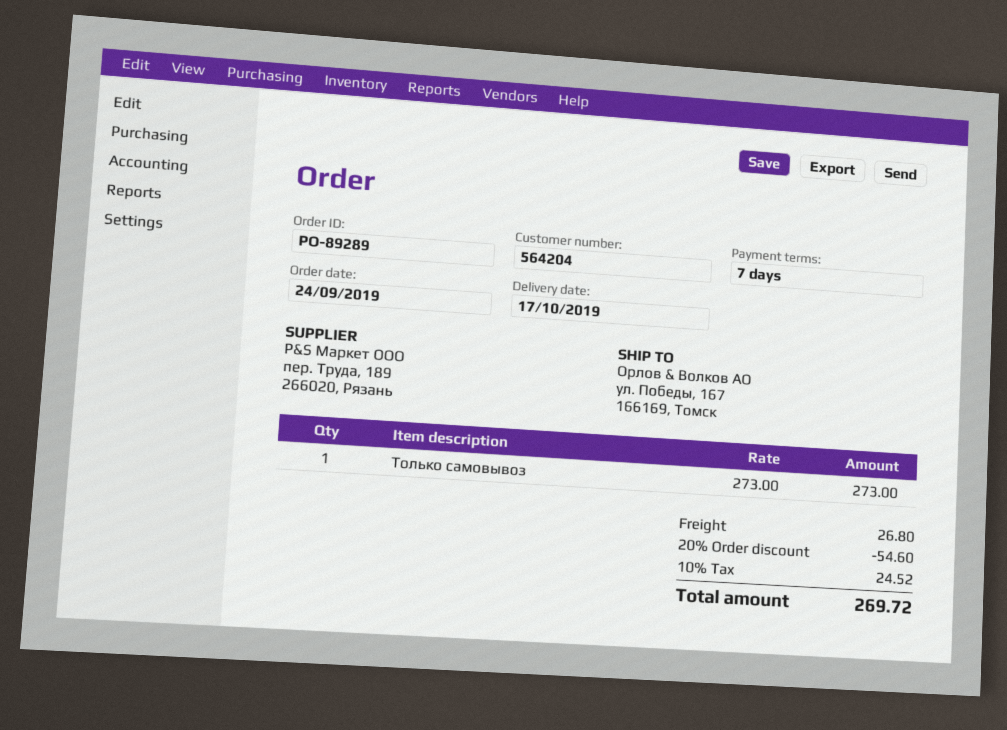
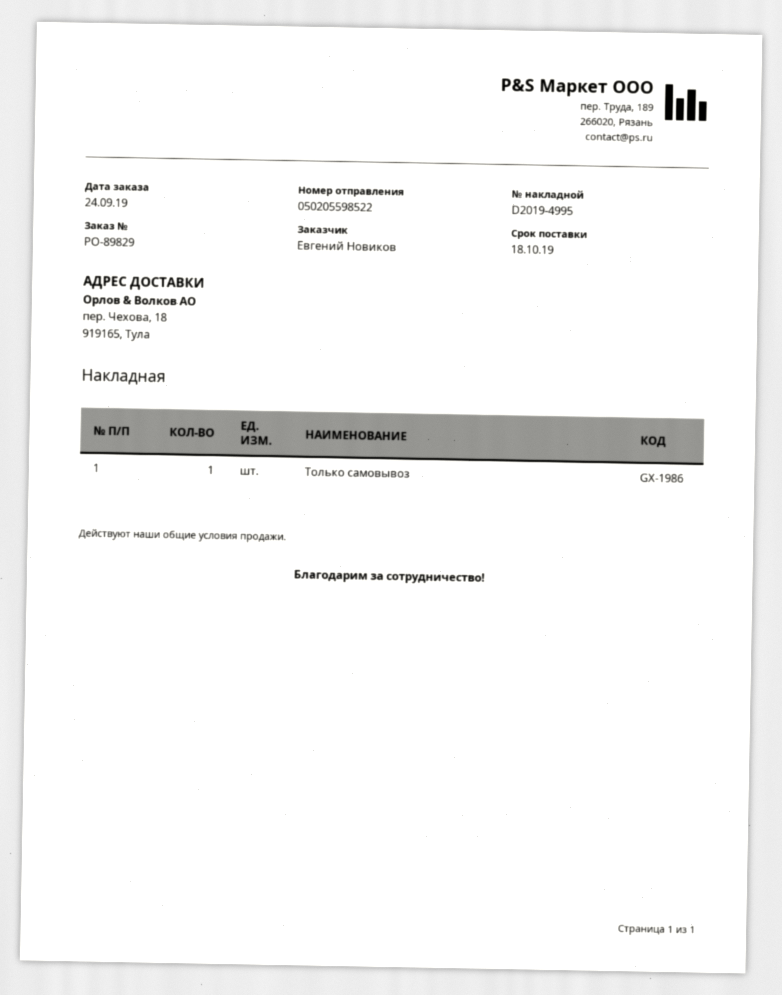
order number: PO-89289 -> PO-89829
delivery date: 2019-10-17 -> 2019-10-18
ship to: ул. Победы, 167, 166169, Томск -> пер. Чехова, 18, 919165, Тула

